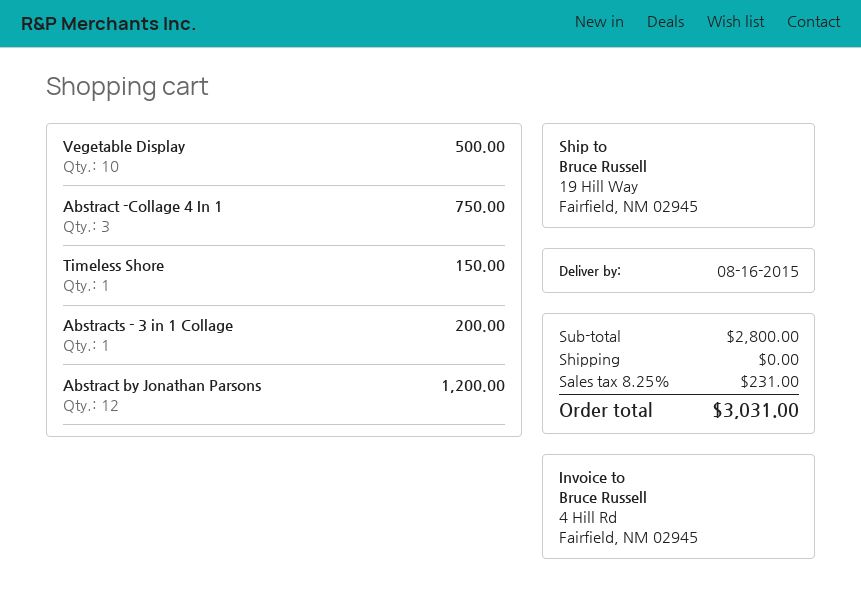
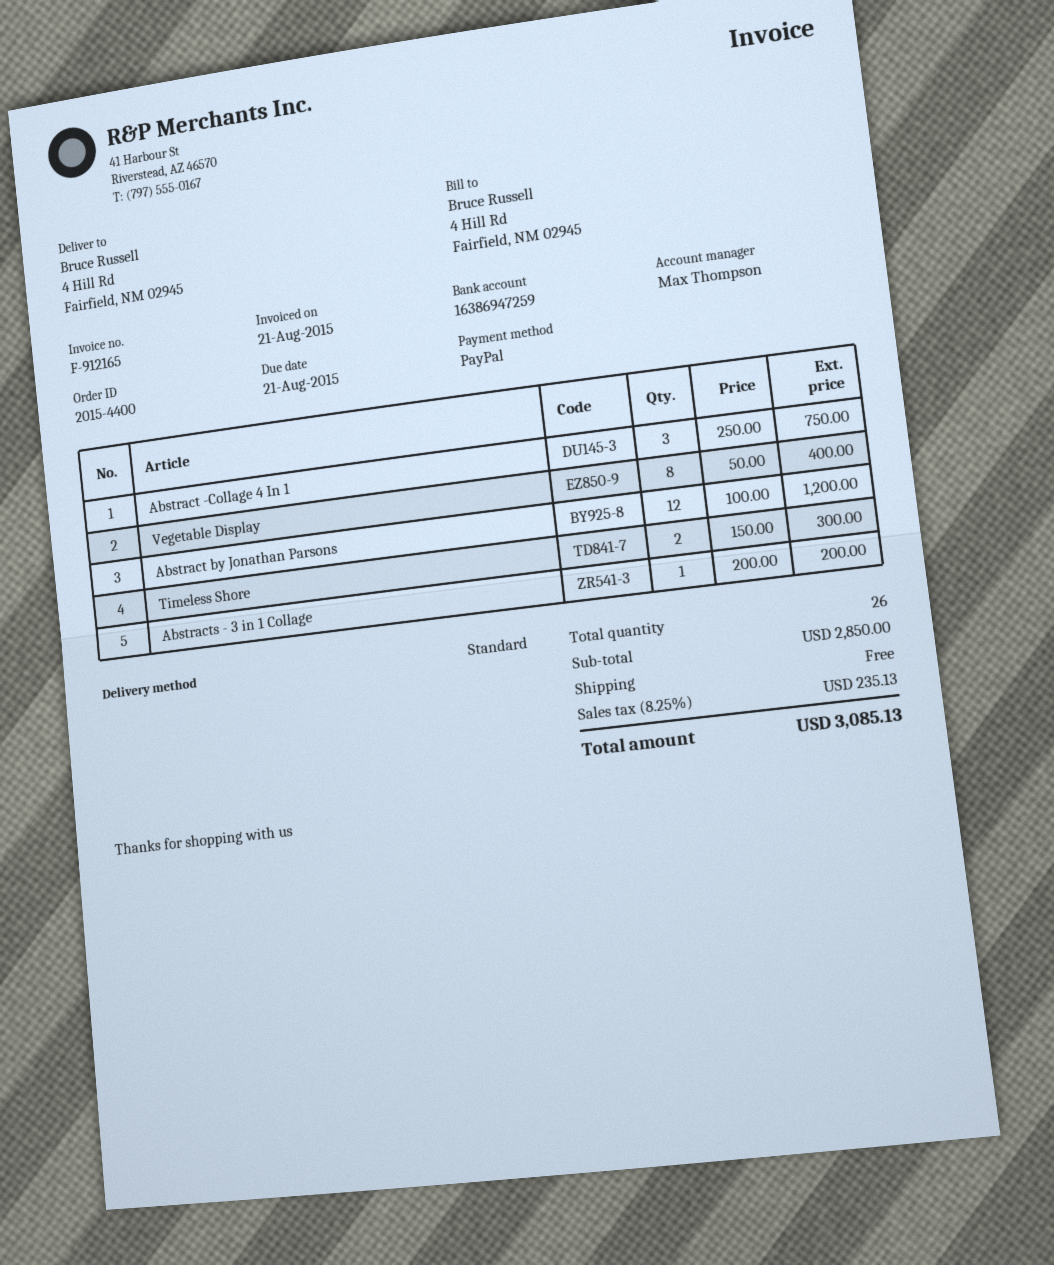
ship to: 19 Hill Way, Fairfield, NM 02945 -> 4 Hill Rd, Fairfield, NM 02945
Vegetable Display: 10 for 500.00 -> 8 for 400.00
Timeless Shore: 1 for 150.00 -> 2 for 300.00
subtotal: 2800.00 -> 2850.00
tax: 8.25% = 231.00 -> 8.25% = 235.13
total: 3031.00 -> 3085.13

